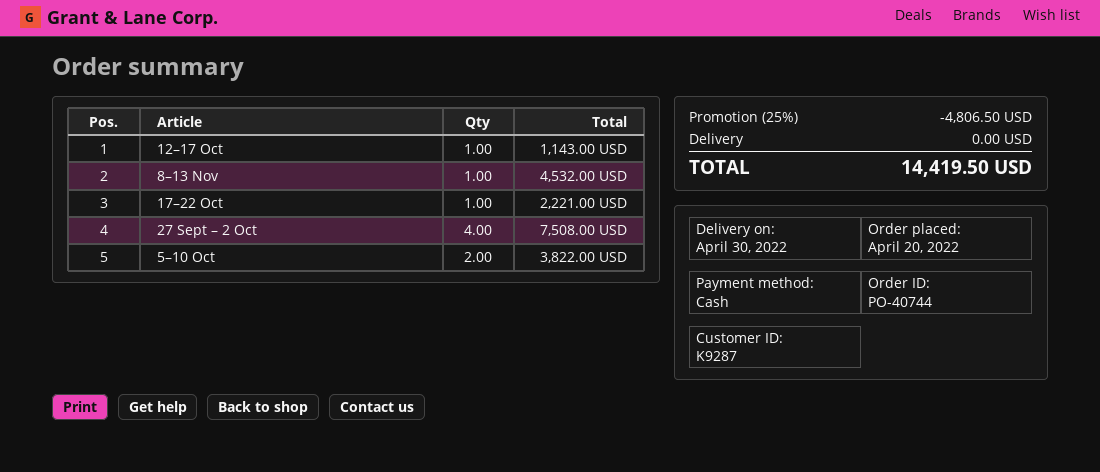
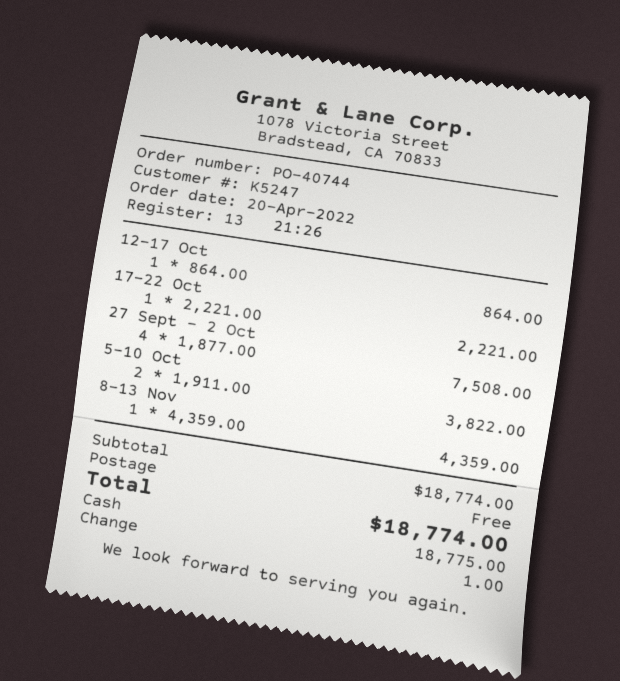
customer number: K9287 -> K5247
12–17 Oct: 1 for 1143.00 -> 1 for 864.00
8–13 Nov: 1 for 4532.00 -> 1 for 4359.00
discount: 25% = 4806.50 -> none
total: 14419.50 -> 18774.00

